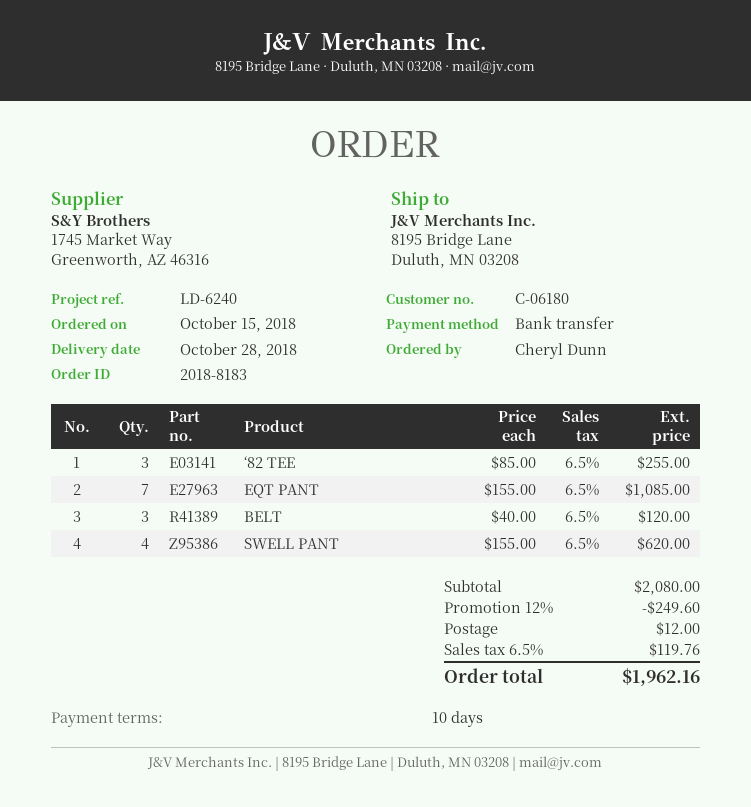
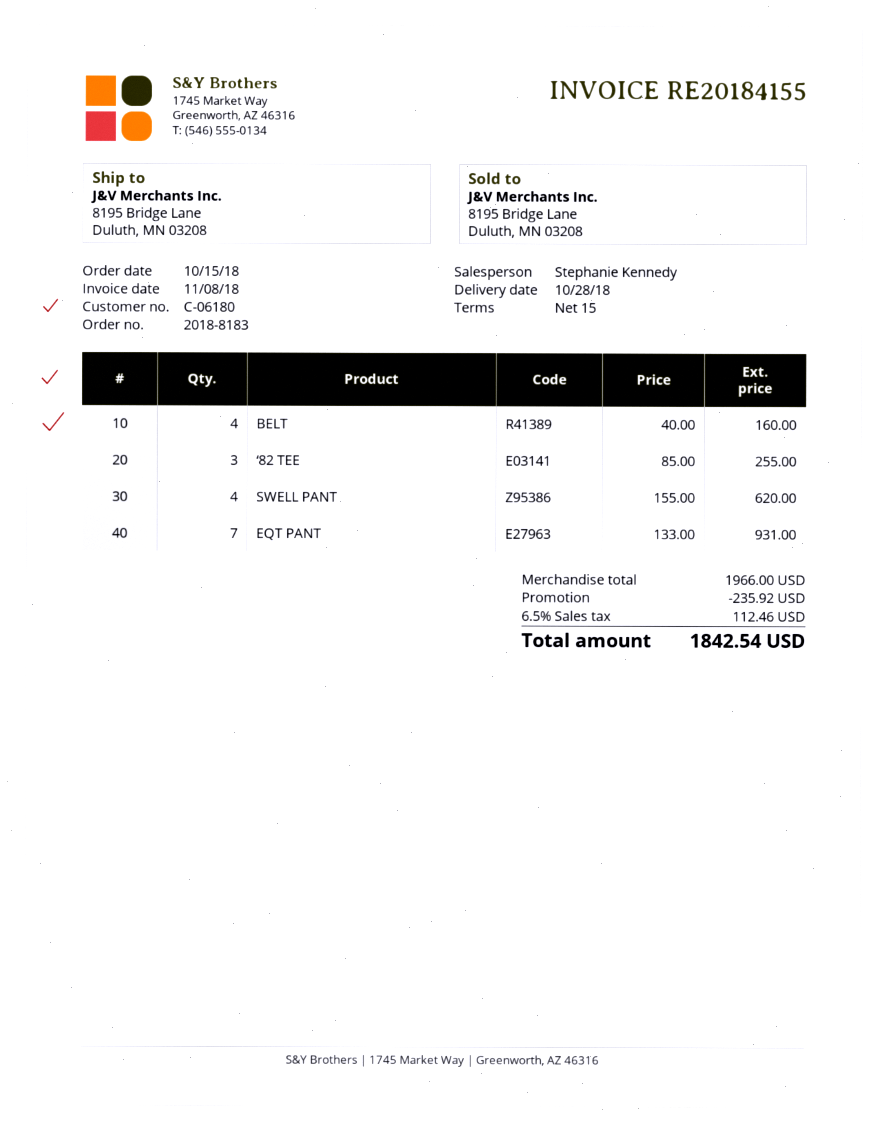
payment terms: 10 days -> 15 days
EQT PANT: 7 x 155.00 = 1085.00 -> 7 x 133.00 = 931.00
BELT: 3 x 40.00 = 120.00 -> 4 x 40.00 = 160.00
subtotal: 2080.00 -> 1966.00
discount: 249.60 -> 235.92
shipping: 12.00 -> none
tax: 6.5% = 119.76 -> 6.5% = 112.46
total: 1962.16 -> 1842.54

